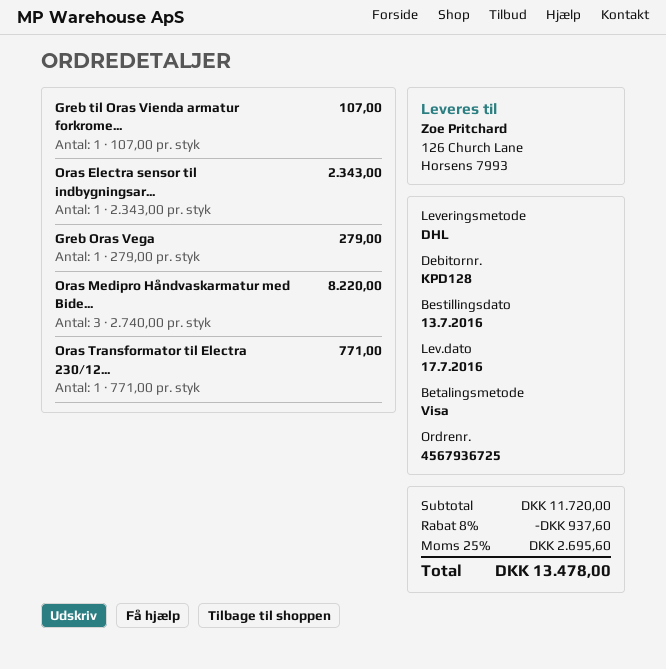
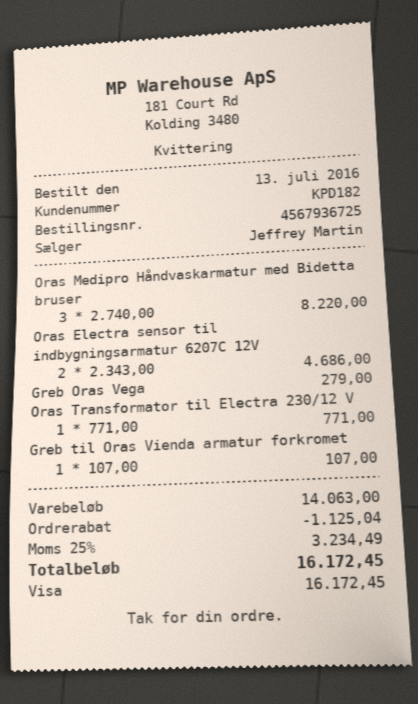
customer number: KPD128 -> KPD182
Oras Electra sensor til indbygningsar...: 1 x 2343.00 = 2343.00 -> 2 x 2343.00 = 4686.00
subtotal: 11720.00 -> 14063.00
discount: 937.60 -> 1125.04
tax: 25% = 2695.60 -> 25% = 3234.49
total: 13478.00 -> 16172.45

